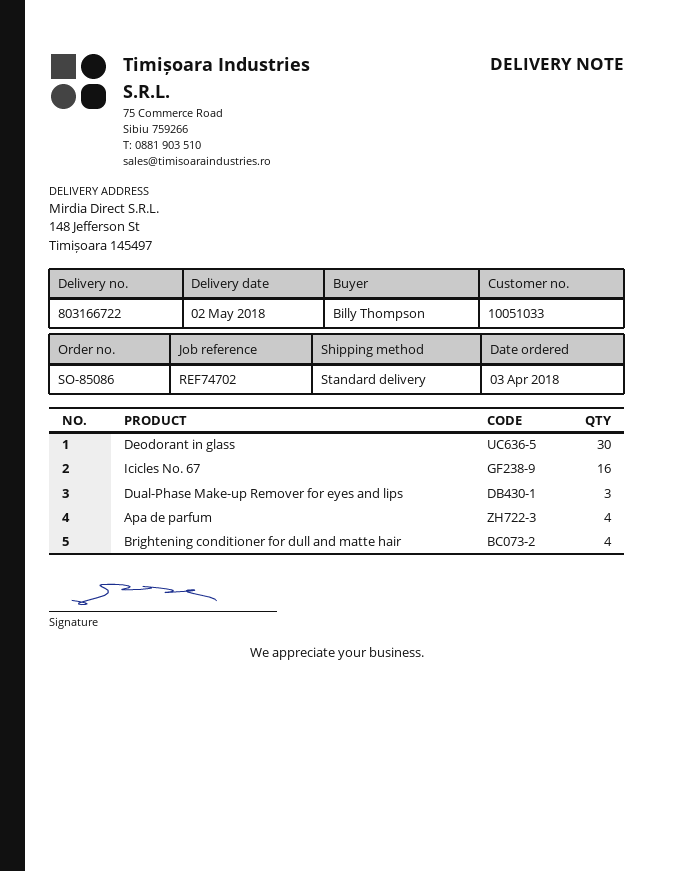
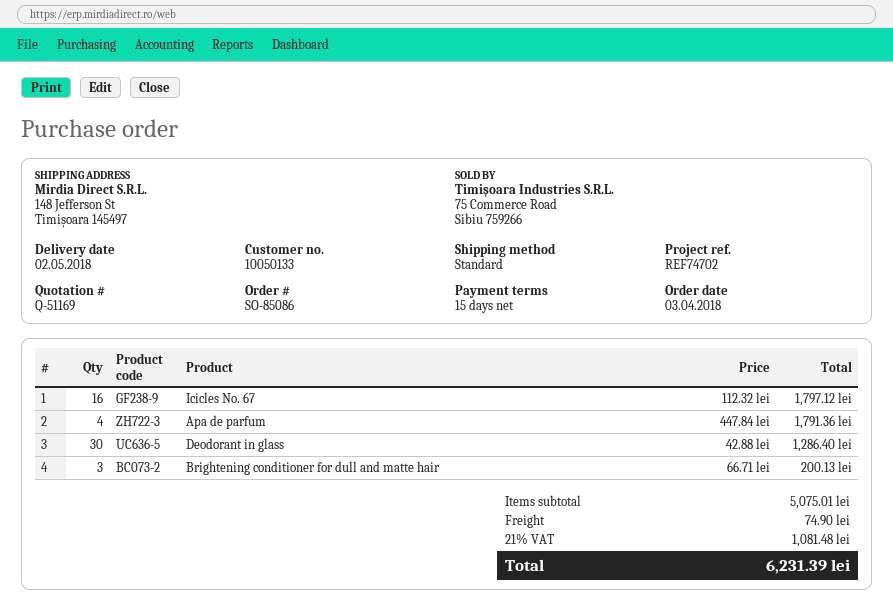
customer number: 10051033 -> 10050133
Dual-Phase Make-up Remover for eyes and lips: 3 -> none
Brightening conditioner for dull and matte hair: 4 -> 3

